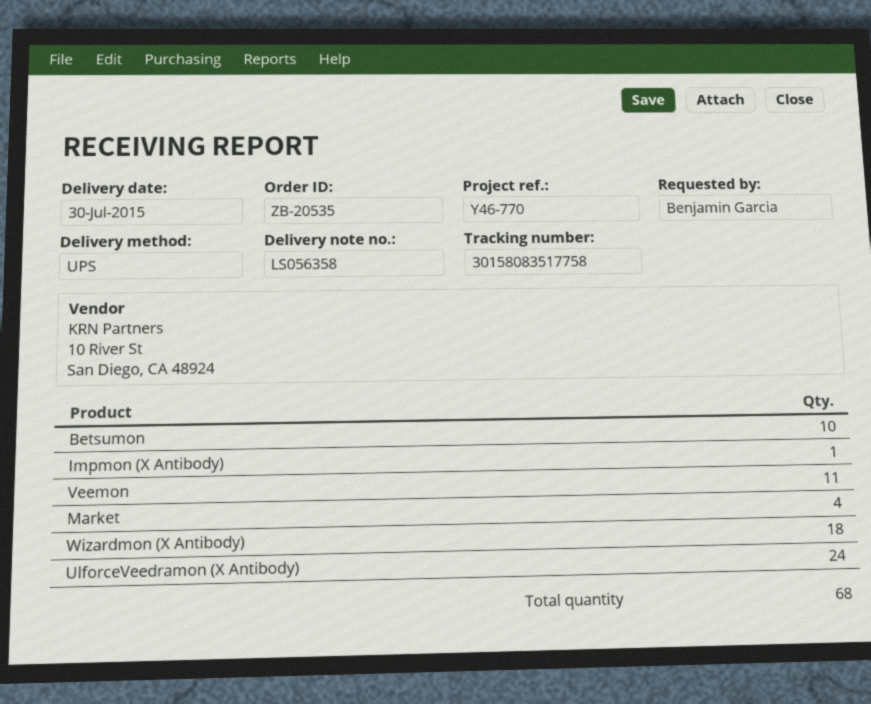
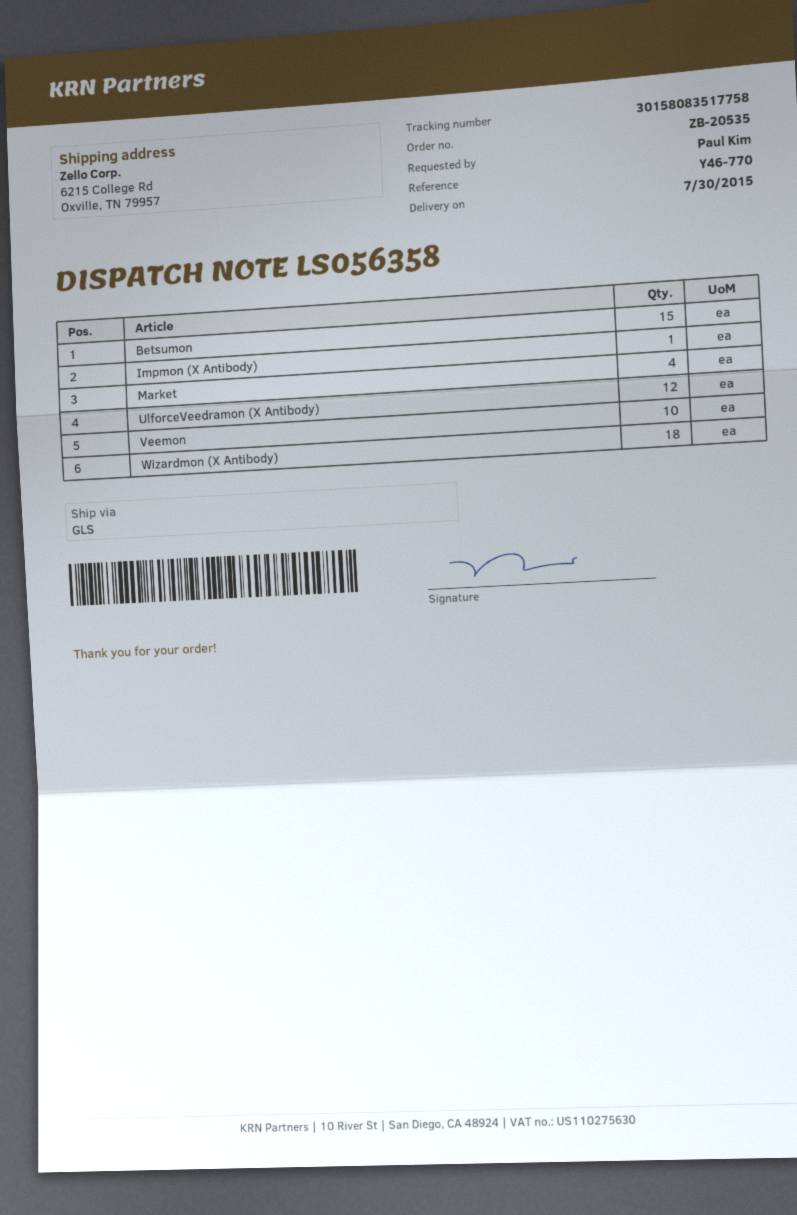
ordered by: Benjamin Garcia -> Paul Kim
shipping method: UPS -> GLS
Betsumon: 10 -> 15
Veemon: 11 -> 10
UlforceVeedramon (X Antibody): 24 -> 12

